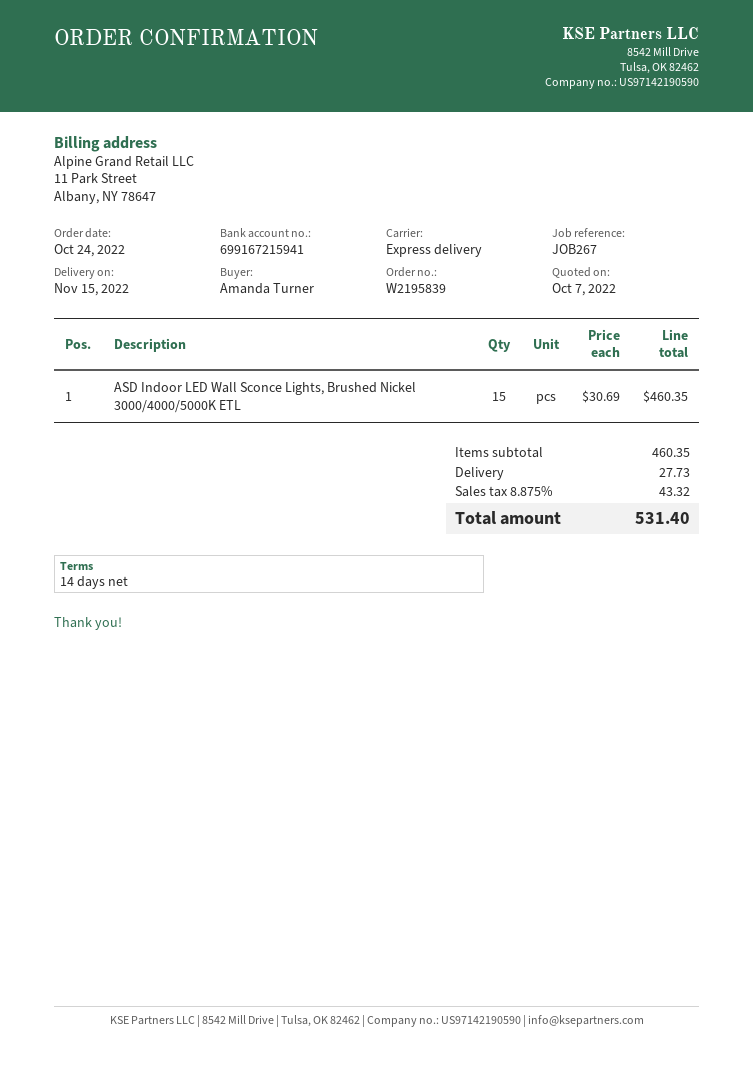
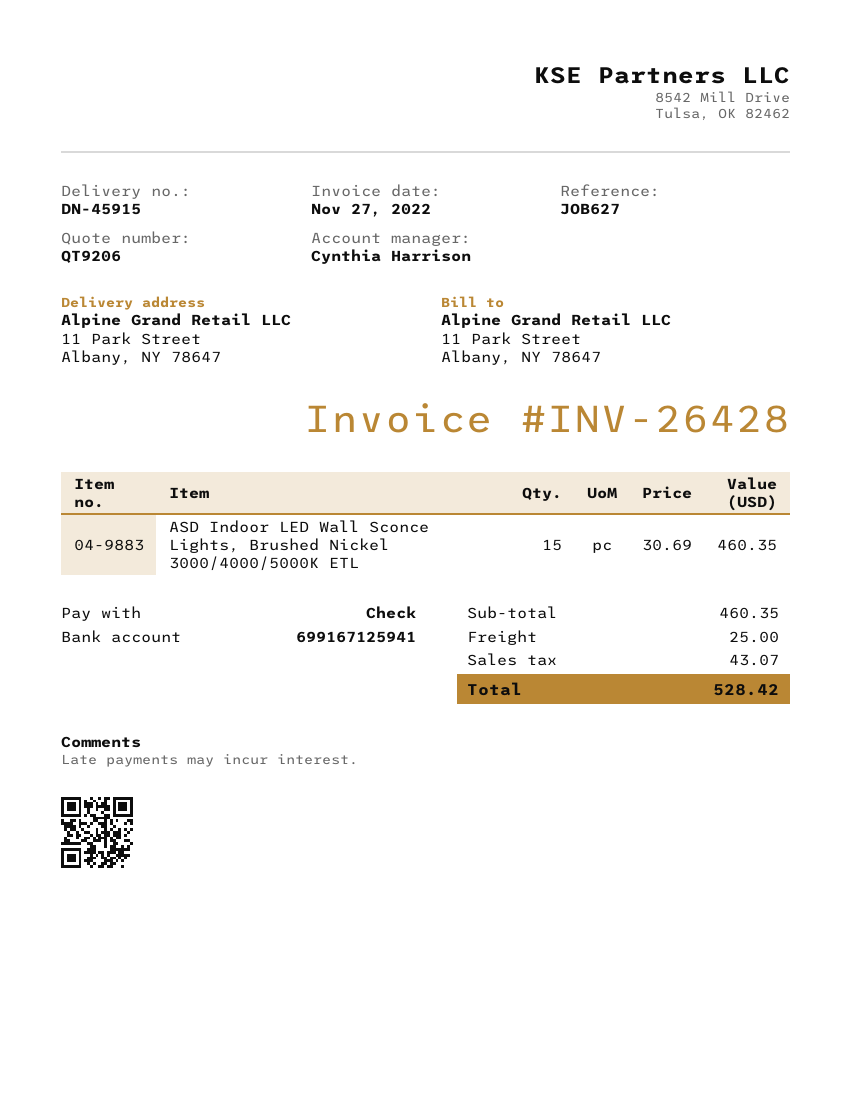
reference: JOB267 -> JOB627
bank account: 699167215941 -> 699167125941
shipping: 27.73 -> 25.00
tax: 43.32 -> 43.07
total: 531.40 -> 528.42

